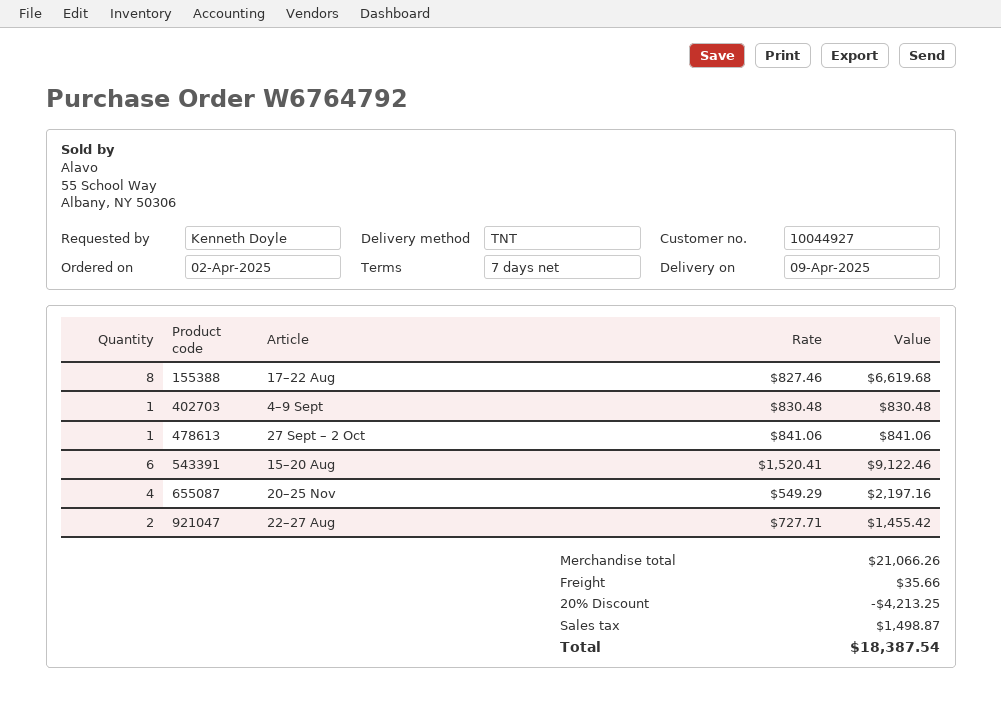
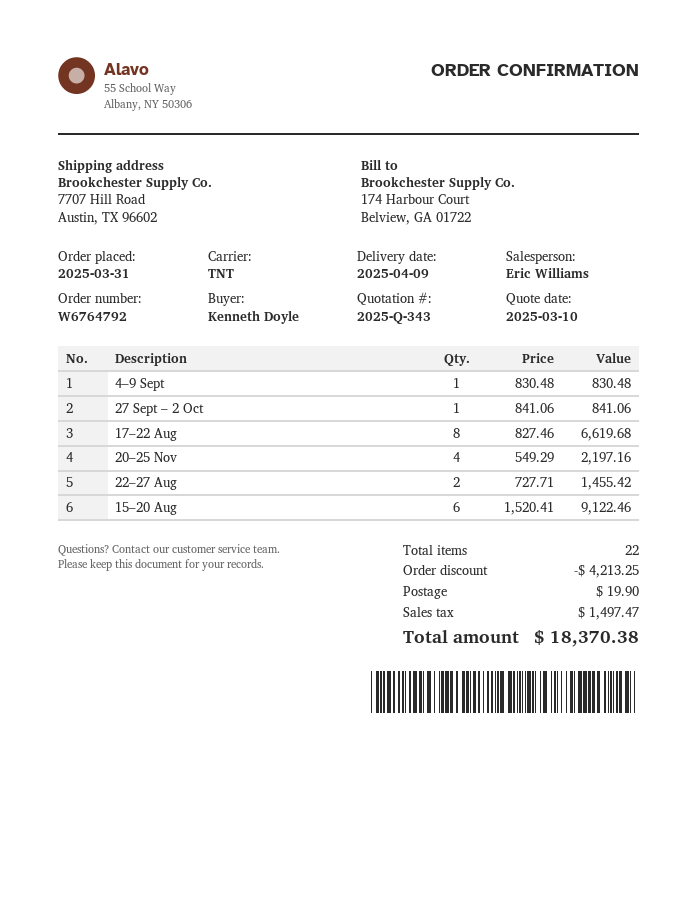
order date: 2025-04-02 -> 2025-03-31
shipping: 35.66 -> 19.90
tax: 1498.87 -> 1497.47
total: 18387.54 -> 18370.38

